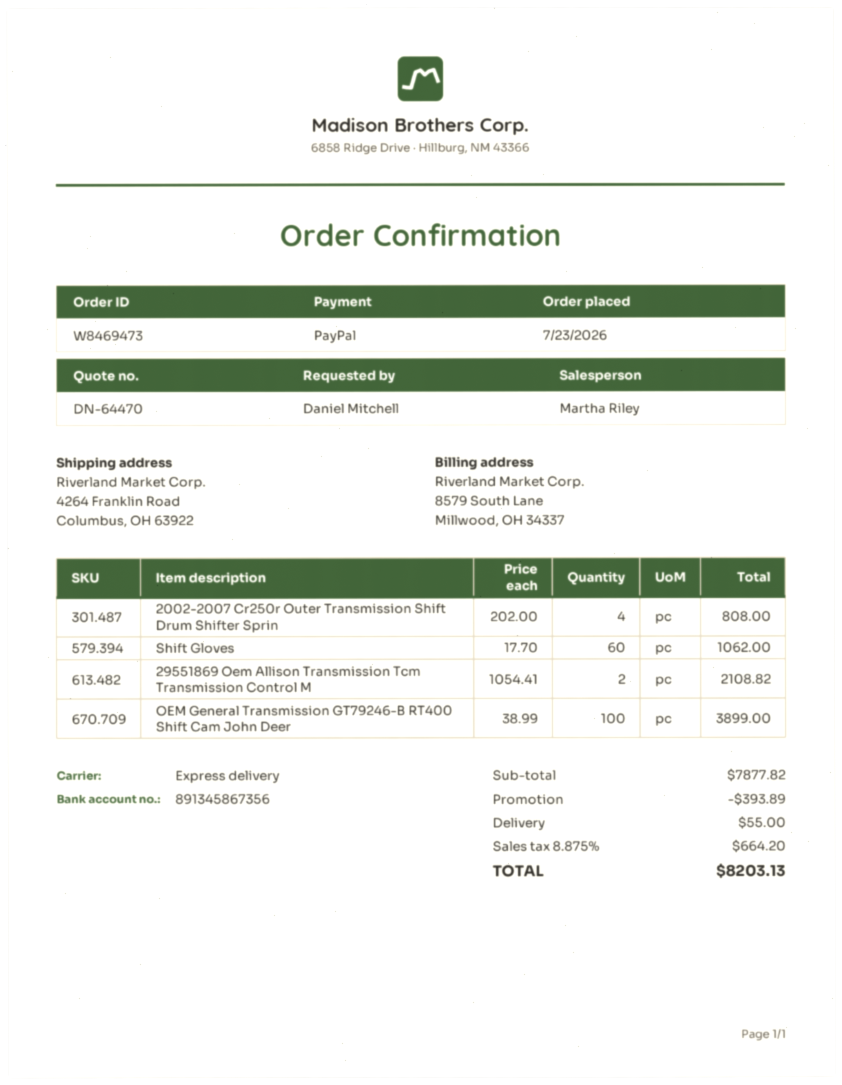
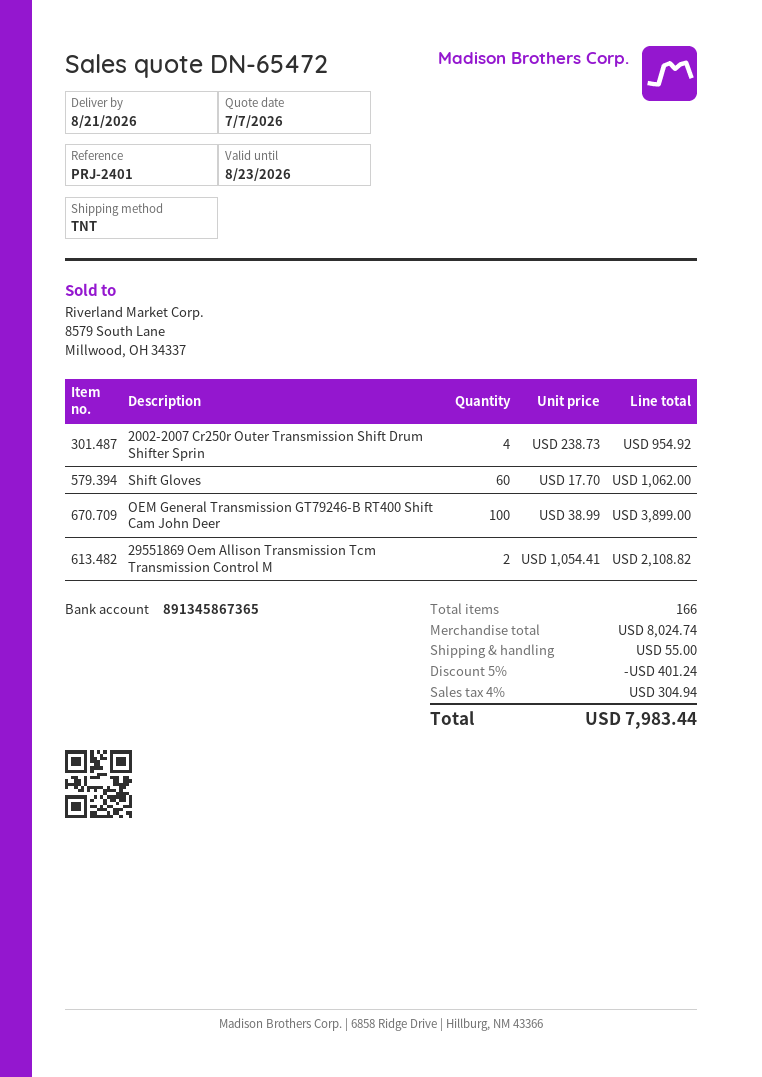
quote number: DN-64470 -> DN-65472
bank account: 891345867356 -> 891345867365
shipping method: express -> TNT
2002-2007 Cr250r Outer Transmission Shift Drum Shifter Sprin: 4 x 202.00 = 808.00 -> 4 x 238.73 = 954.92
subtotal: 7877.82 -> 8024.74
discount: 393.89 -> 401.24
tax: 8.875% = 664.20 -> 4% = 304.94
total: 8203.13 -> 7983.44

